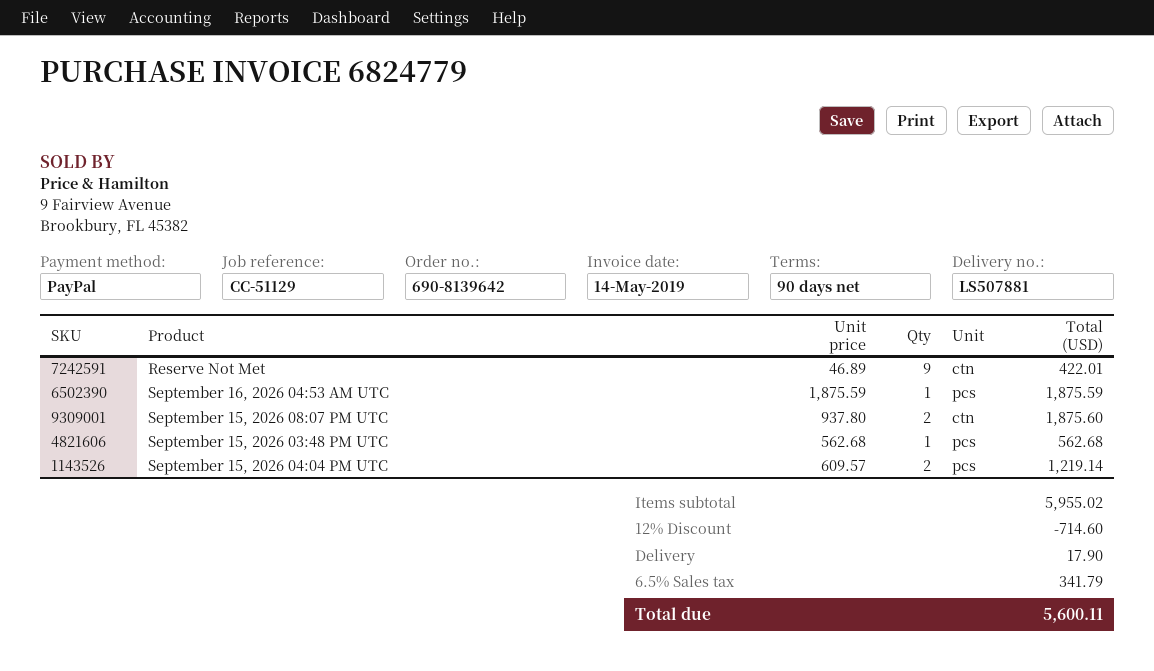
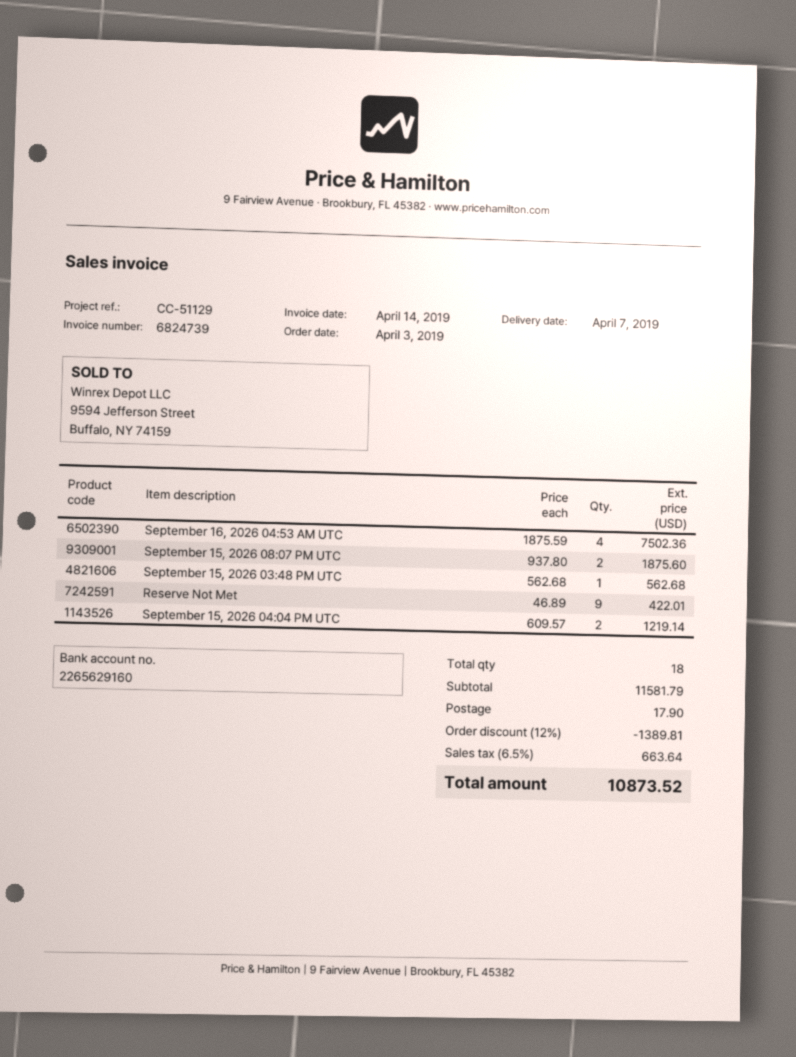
invoice number: 6824779 -> 6824739
invoice date: 2019-05-14 -> 2019-04-14
September 16, 2026 04:53 AM UTC: 1 x 1875.59 = 1875.59 -> 4 x 1875.59 = 7502.36
subtotal: 5955.02 -> 11581.79
discount: 12% = 714.60 -> 12% = 1389.81
tax: 6.5% = 341.79 -> 6.5% = 663.64
total: 5600.11 -> 10873.52

